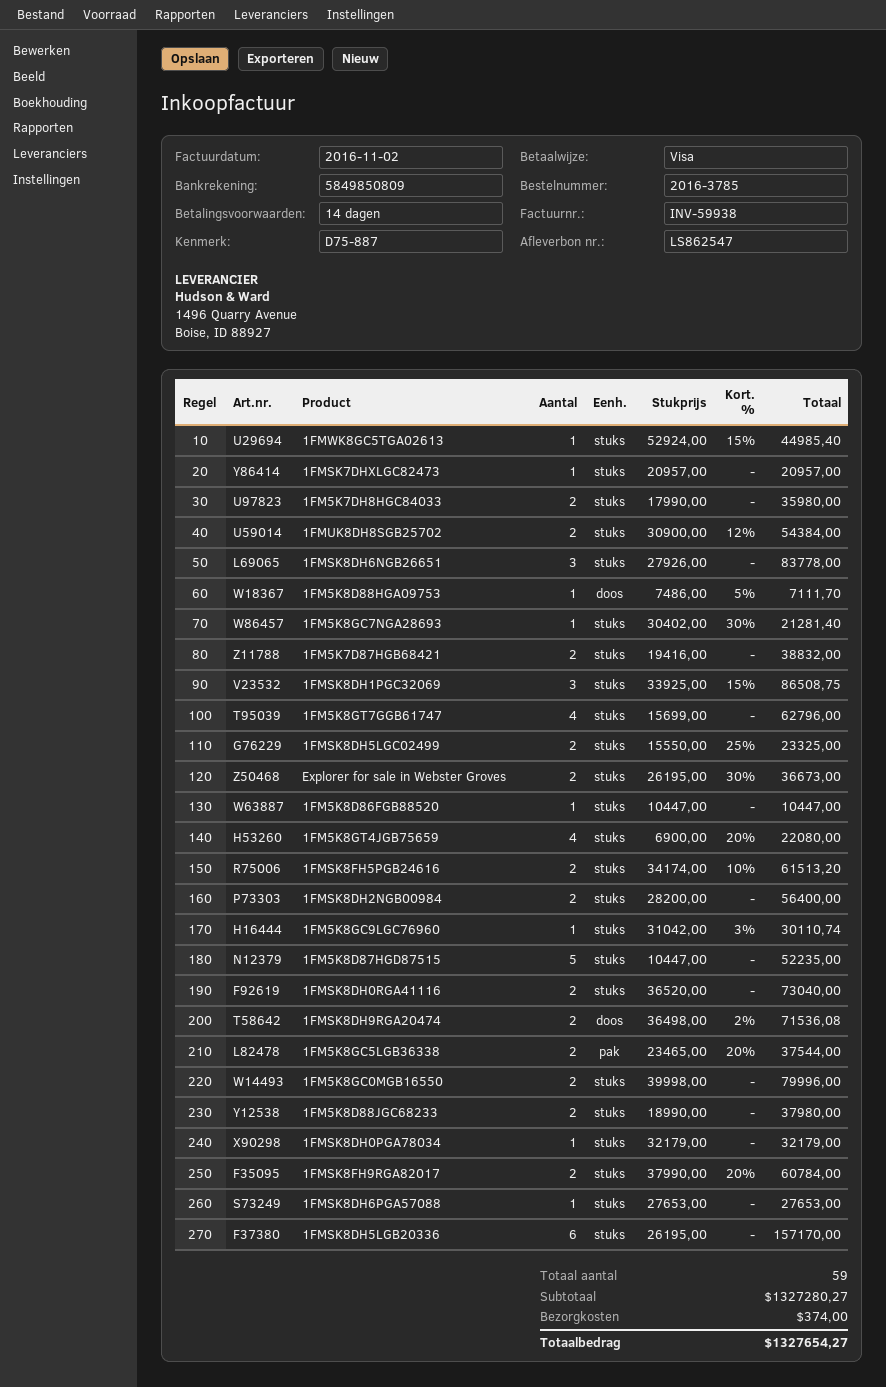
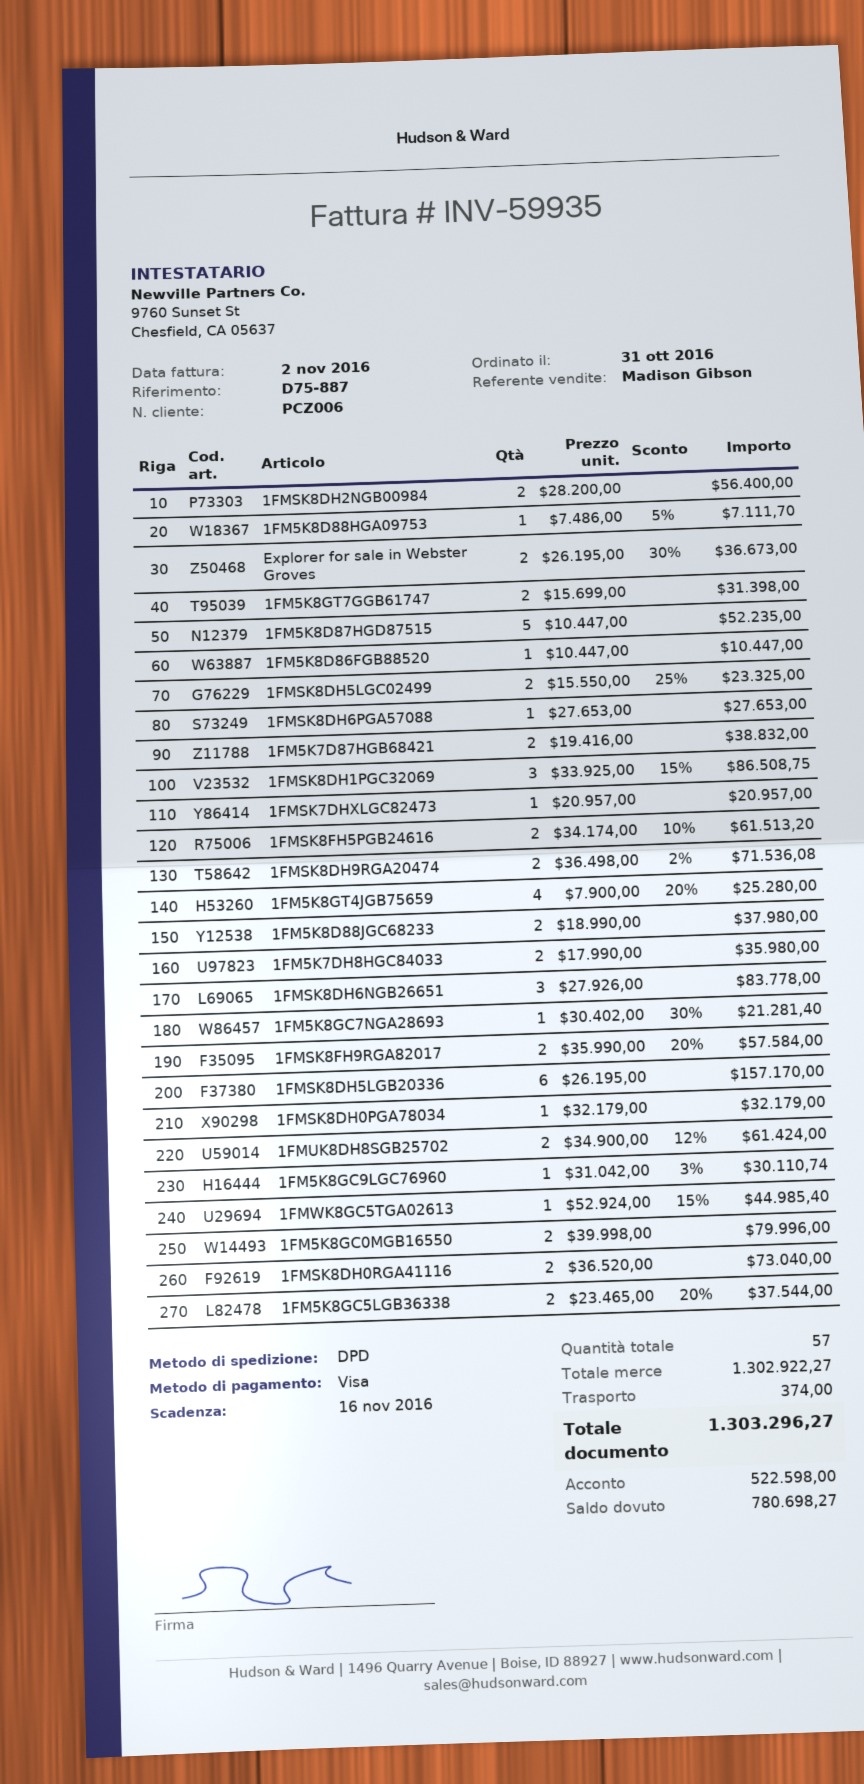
invoice number: INV-59938 -> INV-59935
1FMUK8DH8SGB25702: 2 x 30900.00 - 12% = 54384.00 -> 2 x 34900.00 - 12% = 61424.00
1FM5K8GT7GGB61747: 4 x 15699.00 = 62796.00 -> 2 x 15699.00 = 31398.00
1FM5K8GT4JGB75659: 4 x 6900.00 - 20% = 22080.00 -> 4 x 7900.00 - 20% = 25280.00
1FMSK8FH9RGA82017: 2 x 37990.00 - 20% = 60784.00 -> 2 x 35990.00 - 20% = 57584.00
total quantity: 59 -> 57
subtotal: 1327280.27 -> 1302922.27
total: 1327654.27 -> 1303296.27

